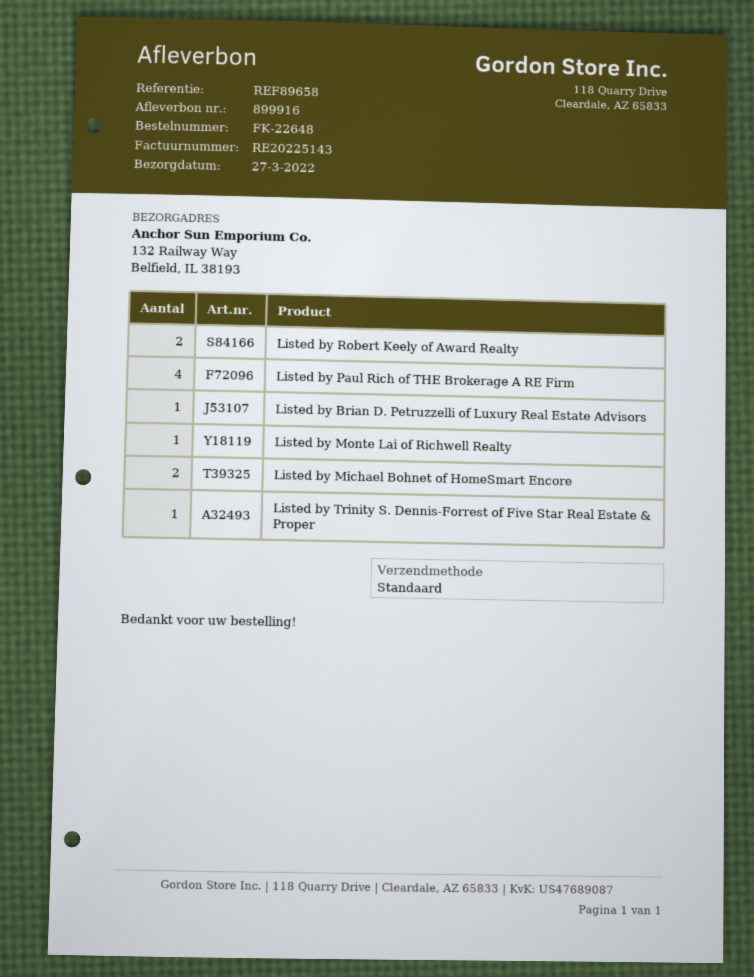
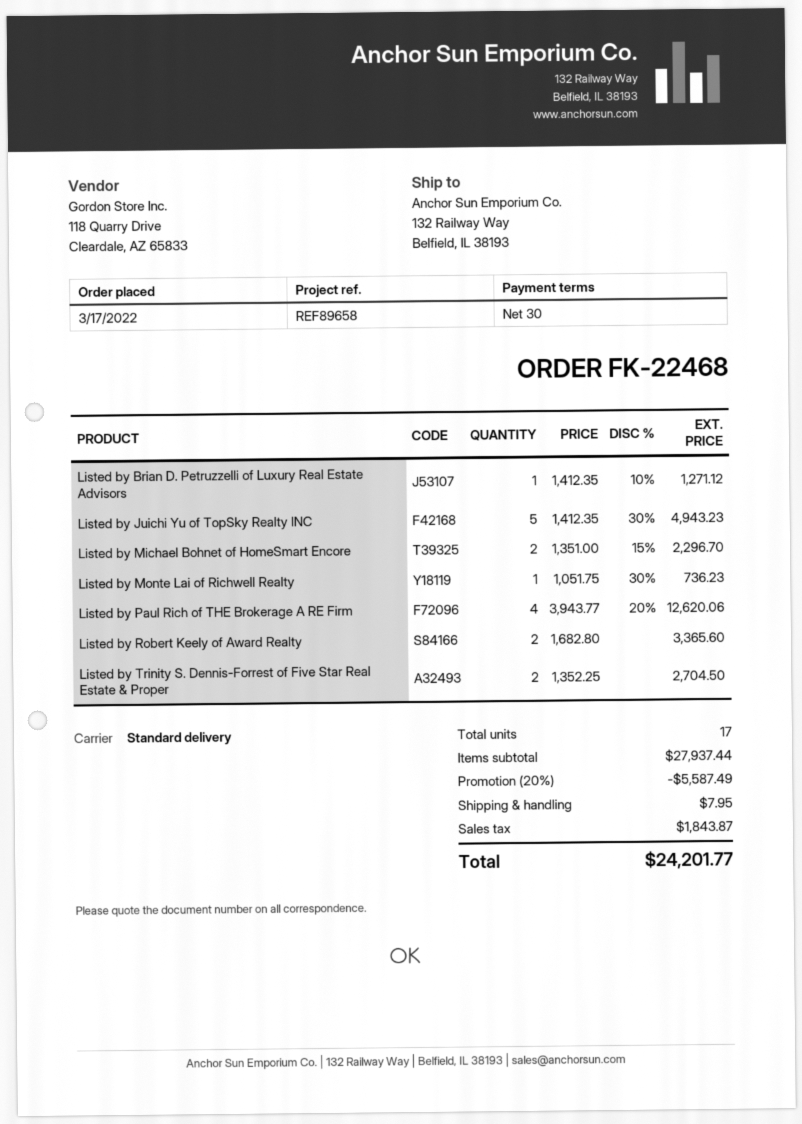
order number: FK-22648 -> FK-22468
Listed by Trinity S. Dennis-Forrest of Five Star Real Estate & Proper: 1 -> 2
Listed by Juichi Yu of TopSky Realty INC: none -> 5

